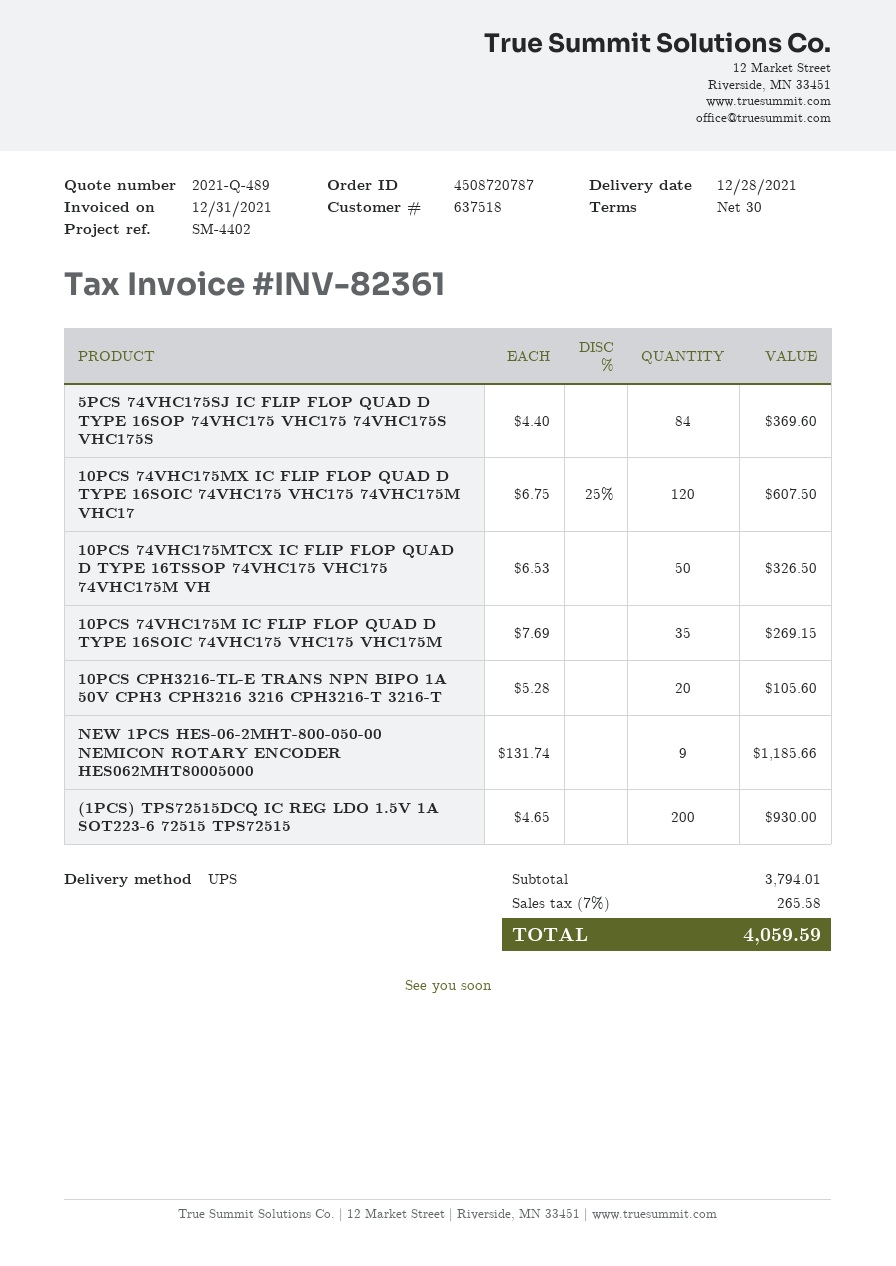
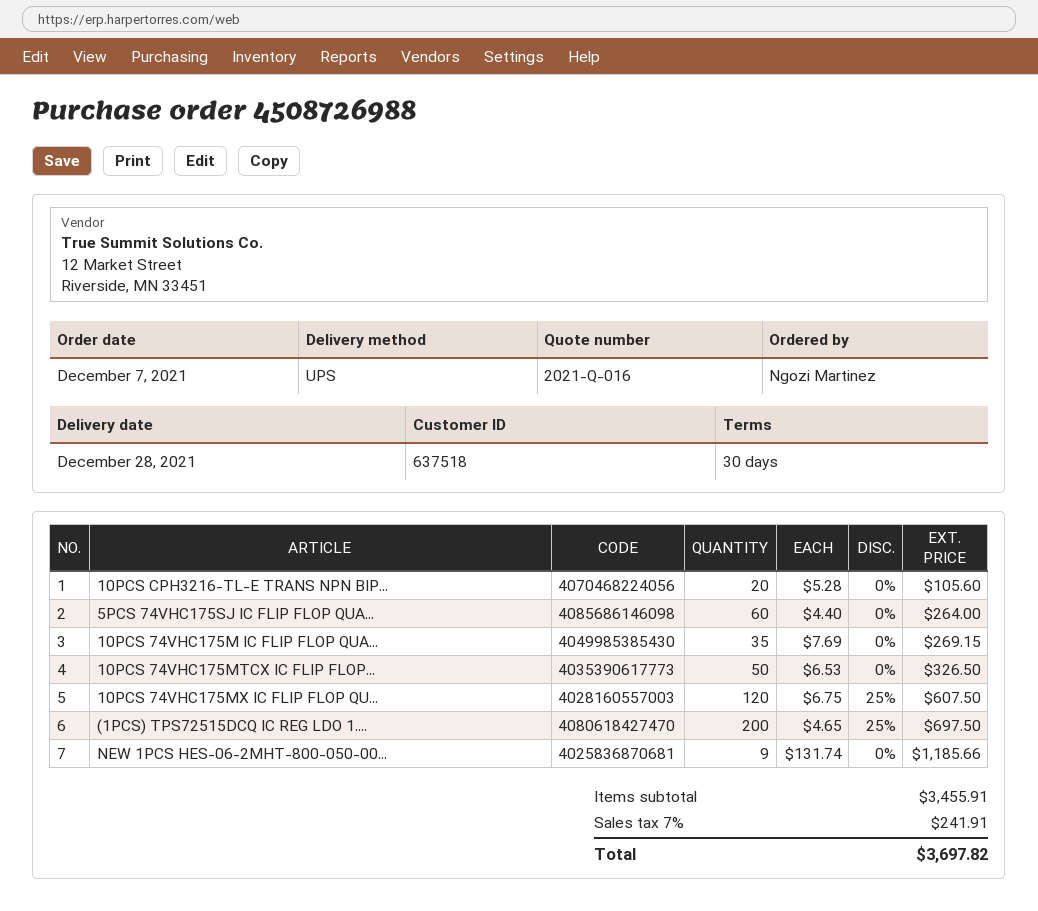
quote number: 2021-Q-489 -> 2021-Q-016
order number: 4508720787 -> 4508726988
5PCS 74VHC175SJ IC FLIP FLOP QUAD D TYPE 16SOP 74VHC175 VHC175 74VHC175S VHC175S: 84 x 4.40 = 369.60 -> 60 x 4.40 = 264.00
(1PCS) TPS72515DCQ IC REG LDO 1.5V 1A SOT223-6 72515 TPS72515: 200 x 4.65 = 930.00 -> 200 x 4.65 - 25% = 697.50
subtotal: 3794.01 -> 3455.91
tax: 7% = 265.58 -> 7% = 241.91
total: 4059.59 -> 3697.82

